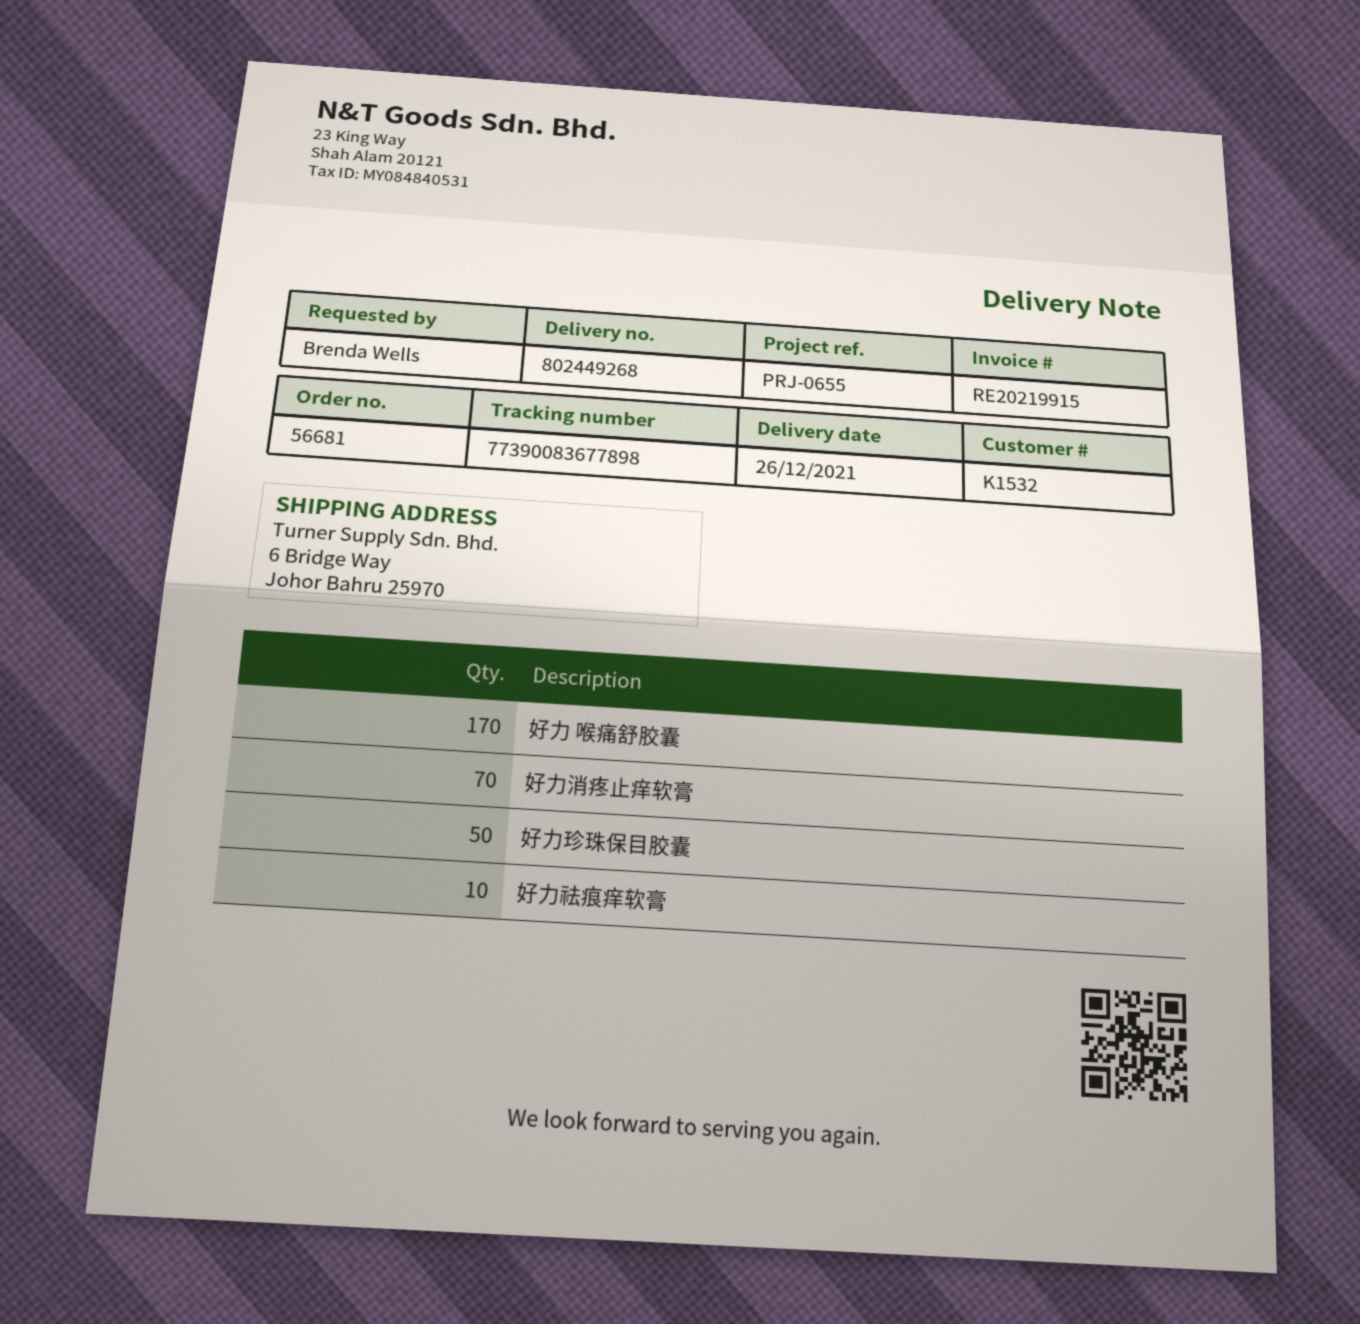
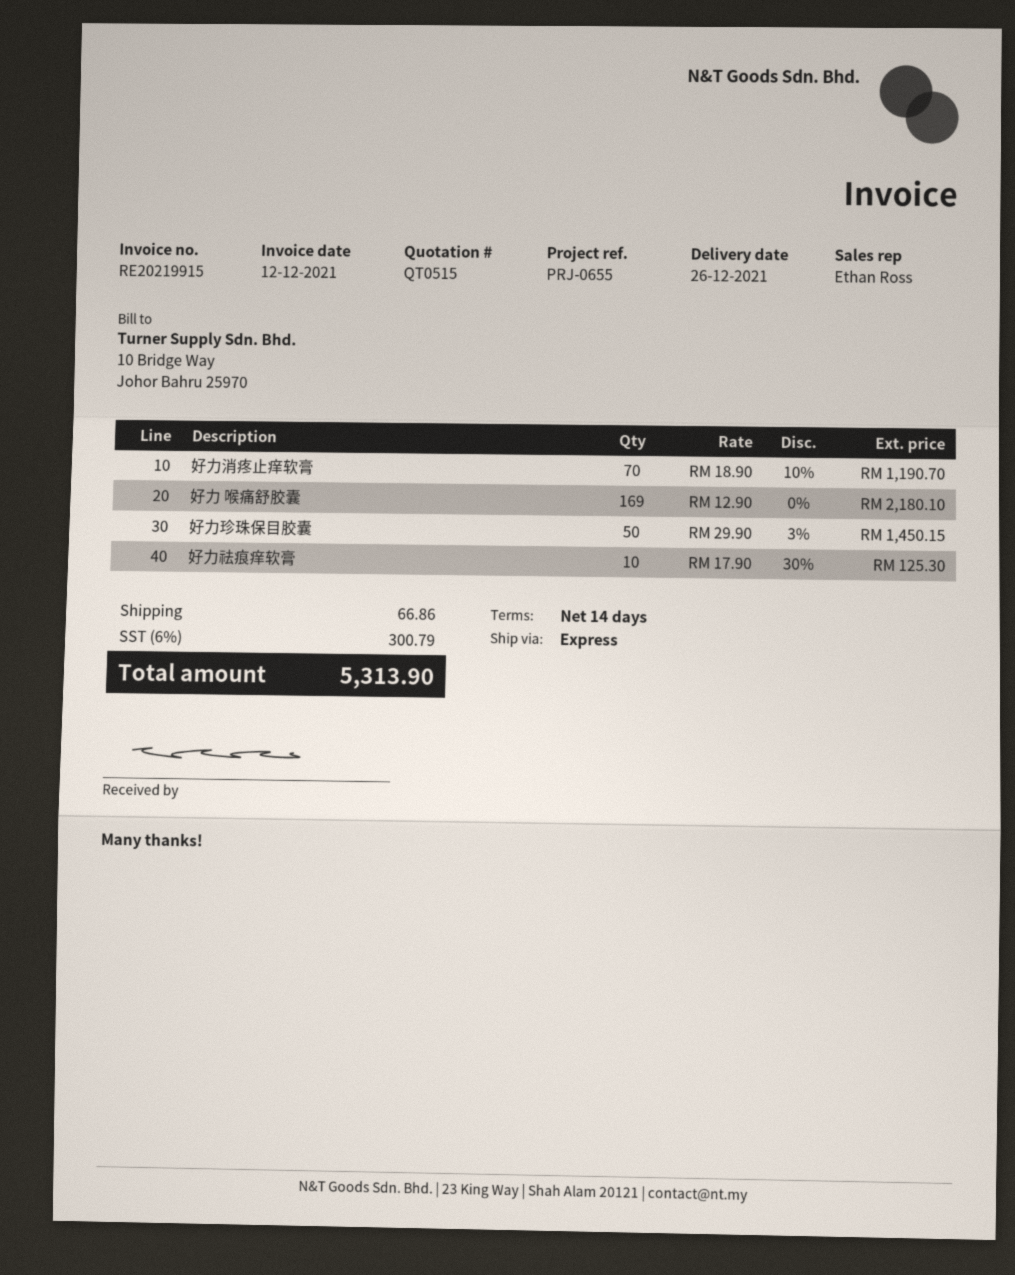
好力 喉痛舒胶囊: 170 -> 169

